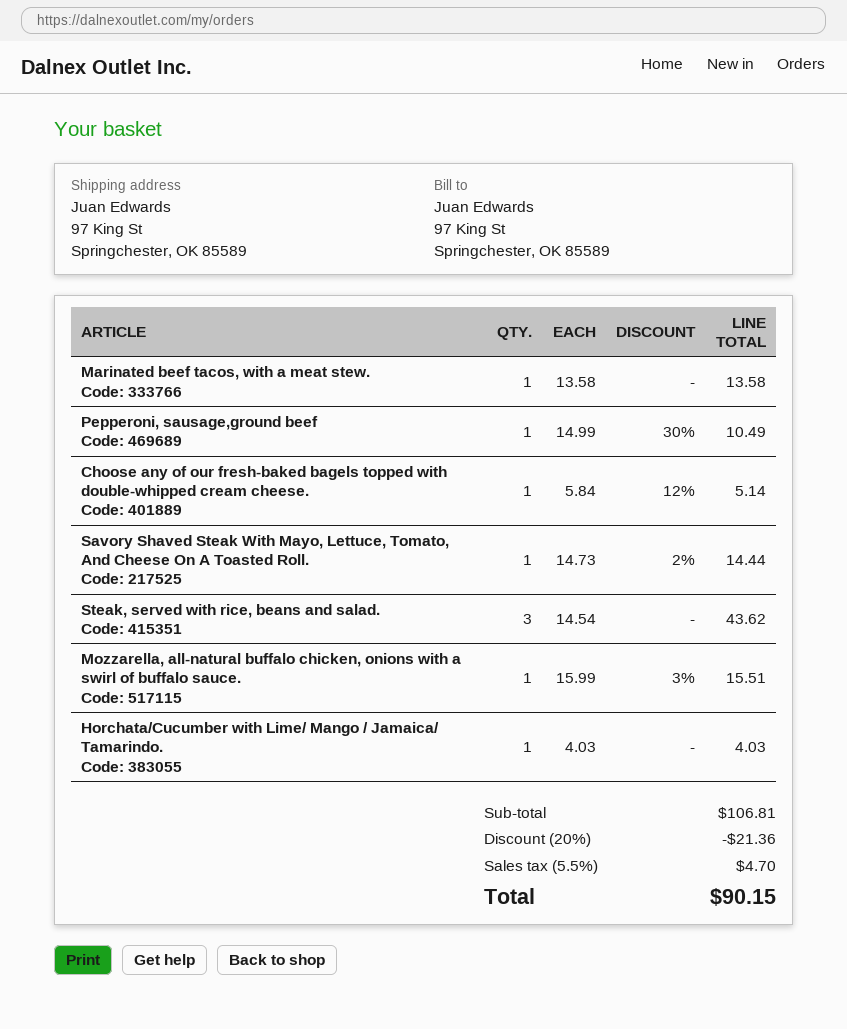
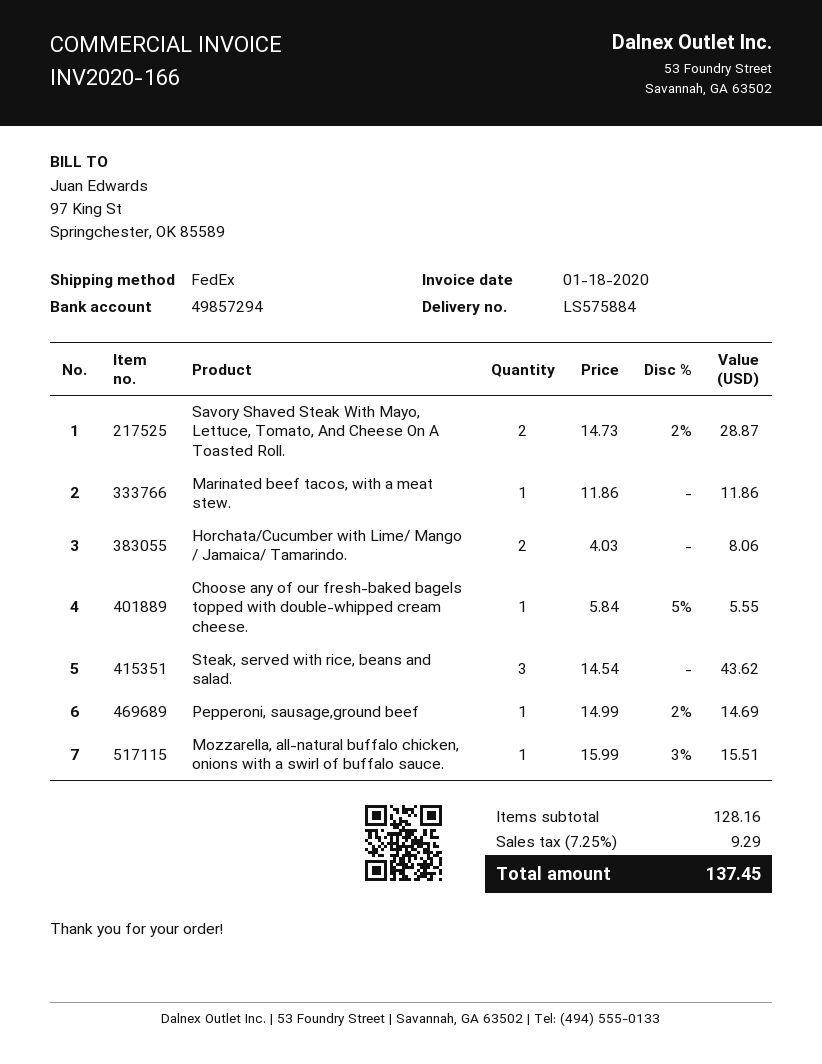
Marinated beef tacos, with a meat stew.: 1 x 13.58 = 13.58 -> 1 x 11.86 = 11.86
Pepperoni, sausage,ground beef: 1 x 14.99 - 30% = 10.49 -> 1 x 14.99 - 2% = 14.69
Choose any of our fresh-baked bagels topped with double-whipped cream cheese.: 1 x 5.84 - 12% = 5.14 -> 1 x 5.84 - 5% = 5.55
Savory Shaved Steak With Mayo, Lettuce, Tomato, And Cheese On A Toasted Roll.: 1 x 14.73 - 2% = 14.44 -> 2 x 14.73 - 2% = 28.87
Horchata/Cucumber with Lime/ Mango / Jamaica/ Tamarindo.: 1 x 4.03 = 4.03 -> 2 x 4.03 = 8.06
subtotal: 106.81 -> 128.16
discount: 20% = 21.36 -> none
tax: 5.5% = 4.70 -> 7.25% = 9.29
total: 90.15 -> 137.45

